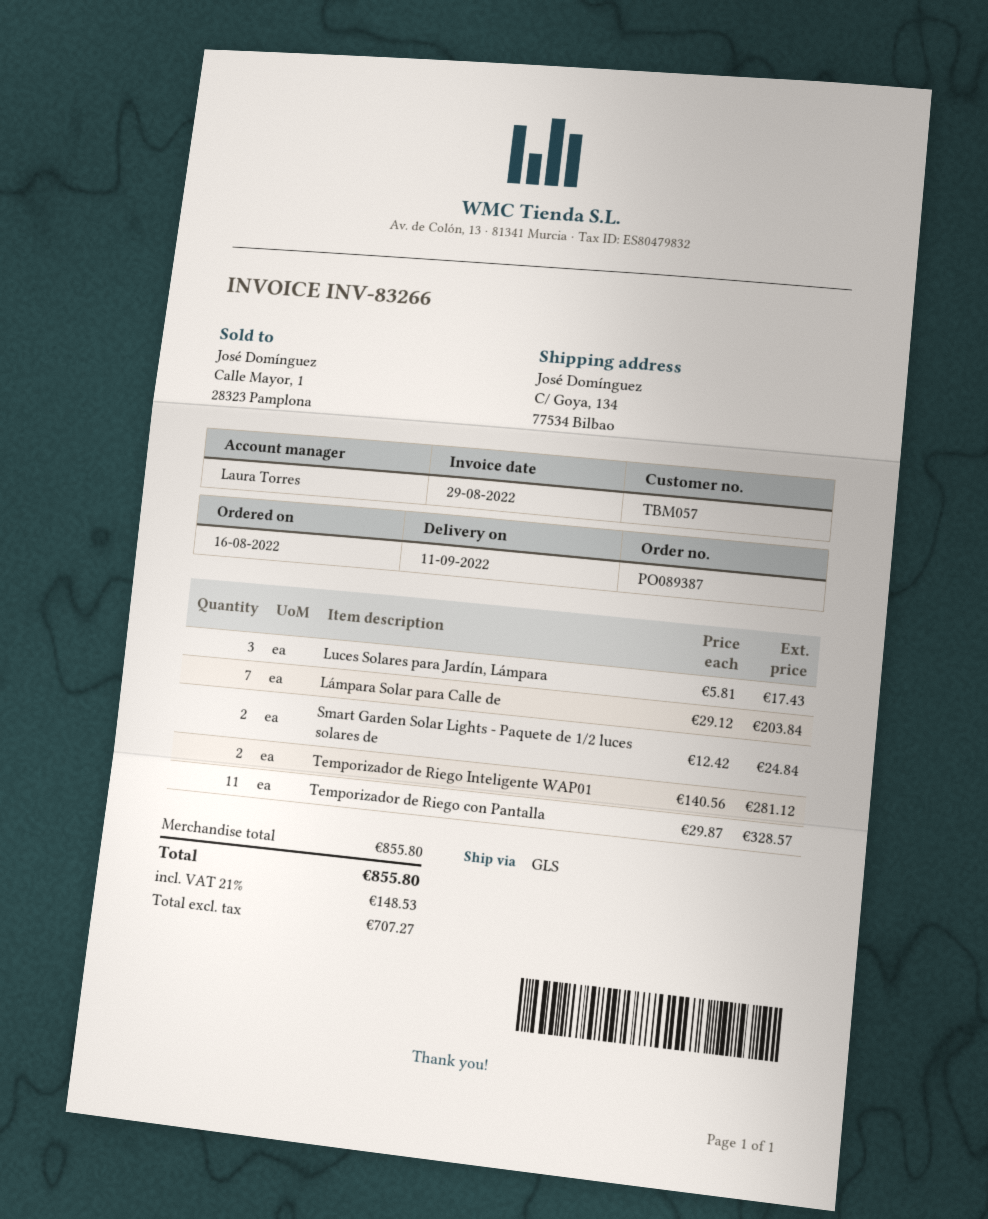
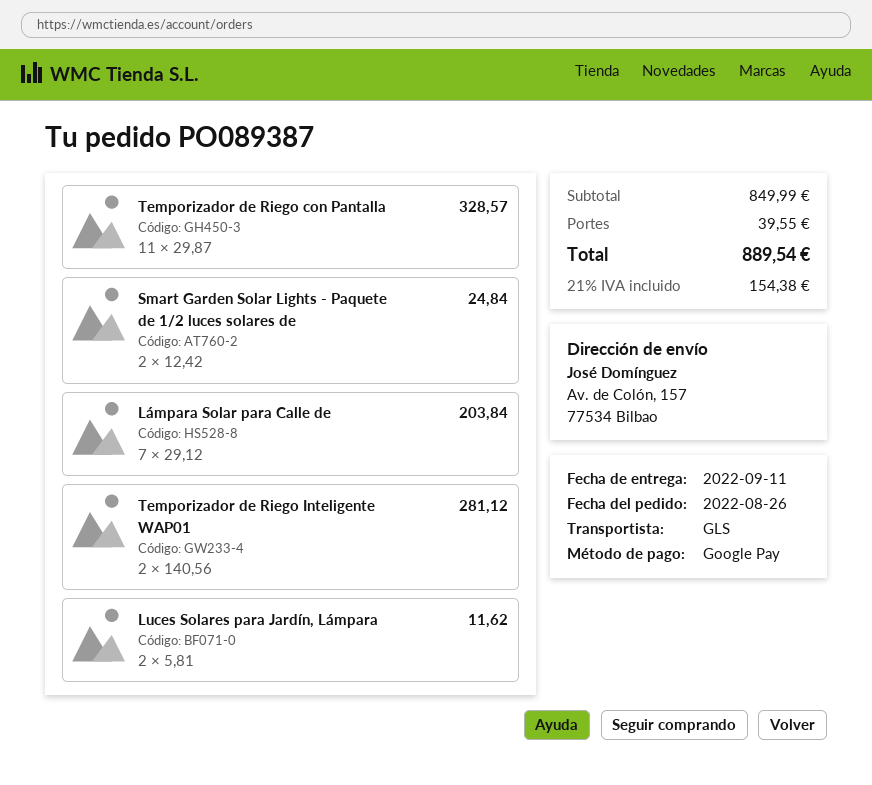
order date: 2022-08-16 -> 2022-08-26
ship to: C/ Goya, 134, 77534 Bilbao -> Av. de Colón, 157, 77534 Bilbao
Luces Solares para Jardín, Lámpara: 3 x 5.81 = 17.43 -> 2 x 5.81 = 11.62
subtotal: 855.80 -> 849.99
shipping: none -> 39.55
tax: 21% = 148.53 -> 21% = 154.38
total: 855.80 -> 889.54

